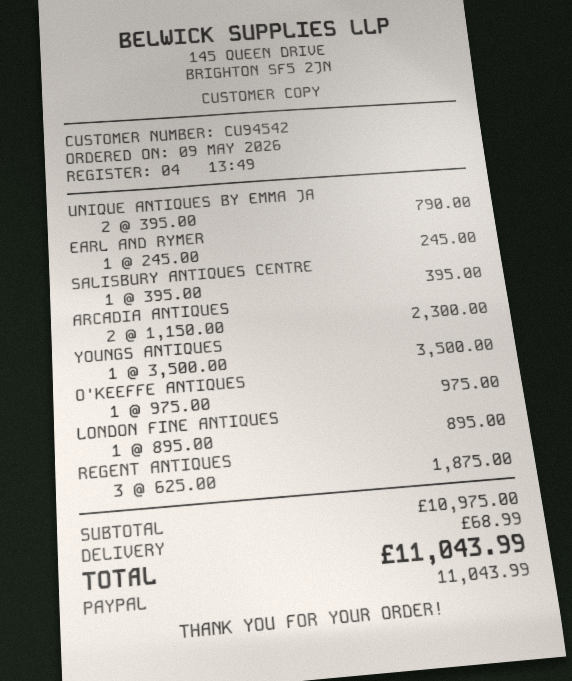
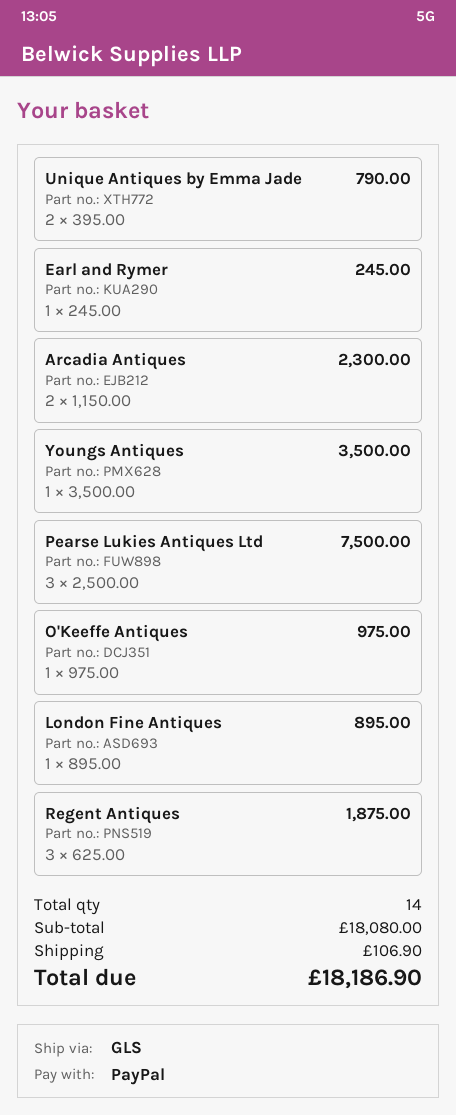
SALISBURY ANTIQUES CENTRE: 1 x 395.00 = 395.00 -> none
Pearse Lukies Antiques Ltd: none -> 3 x 2500.00 = 7500.00
subtotal: 10975.00 -> 18080.00
shipping: 68.99 -> 106.90
total: 11043.99 -> 18186.90

